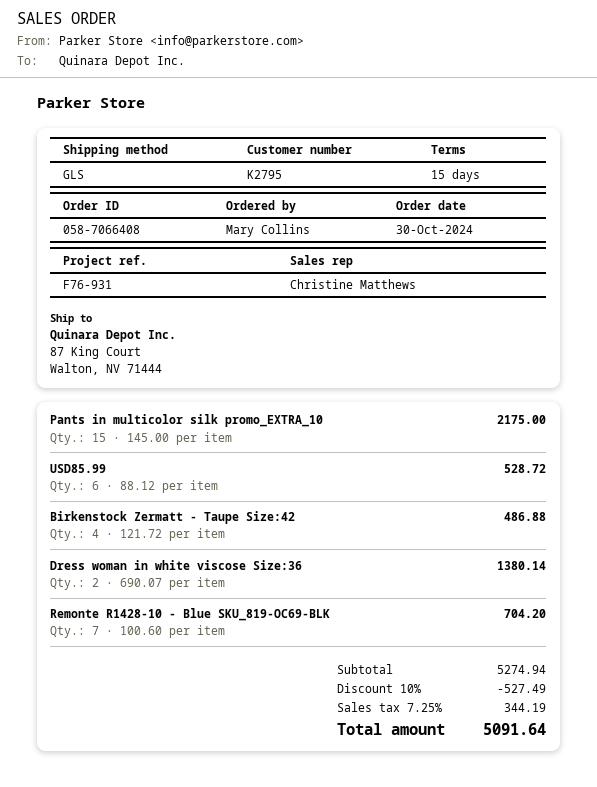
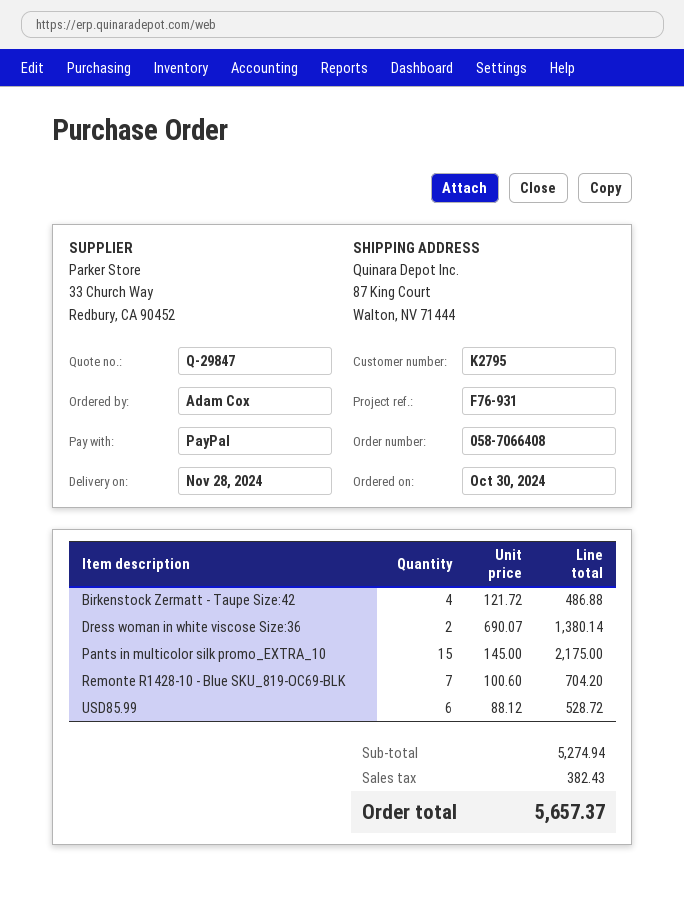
ordered by: Mary Collins -> Adam Cox
discount: 10% = 527.49 -> none
tax: 344.19 -> 382.43
total: 5091.64 -> 5657.37

